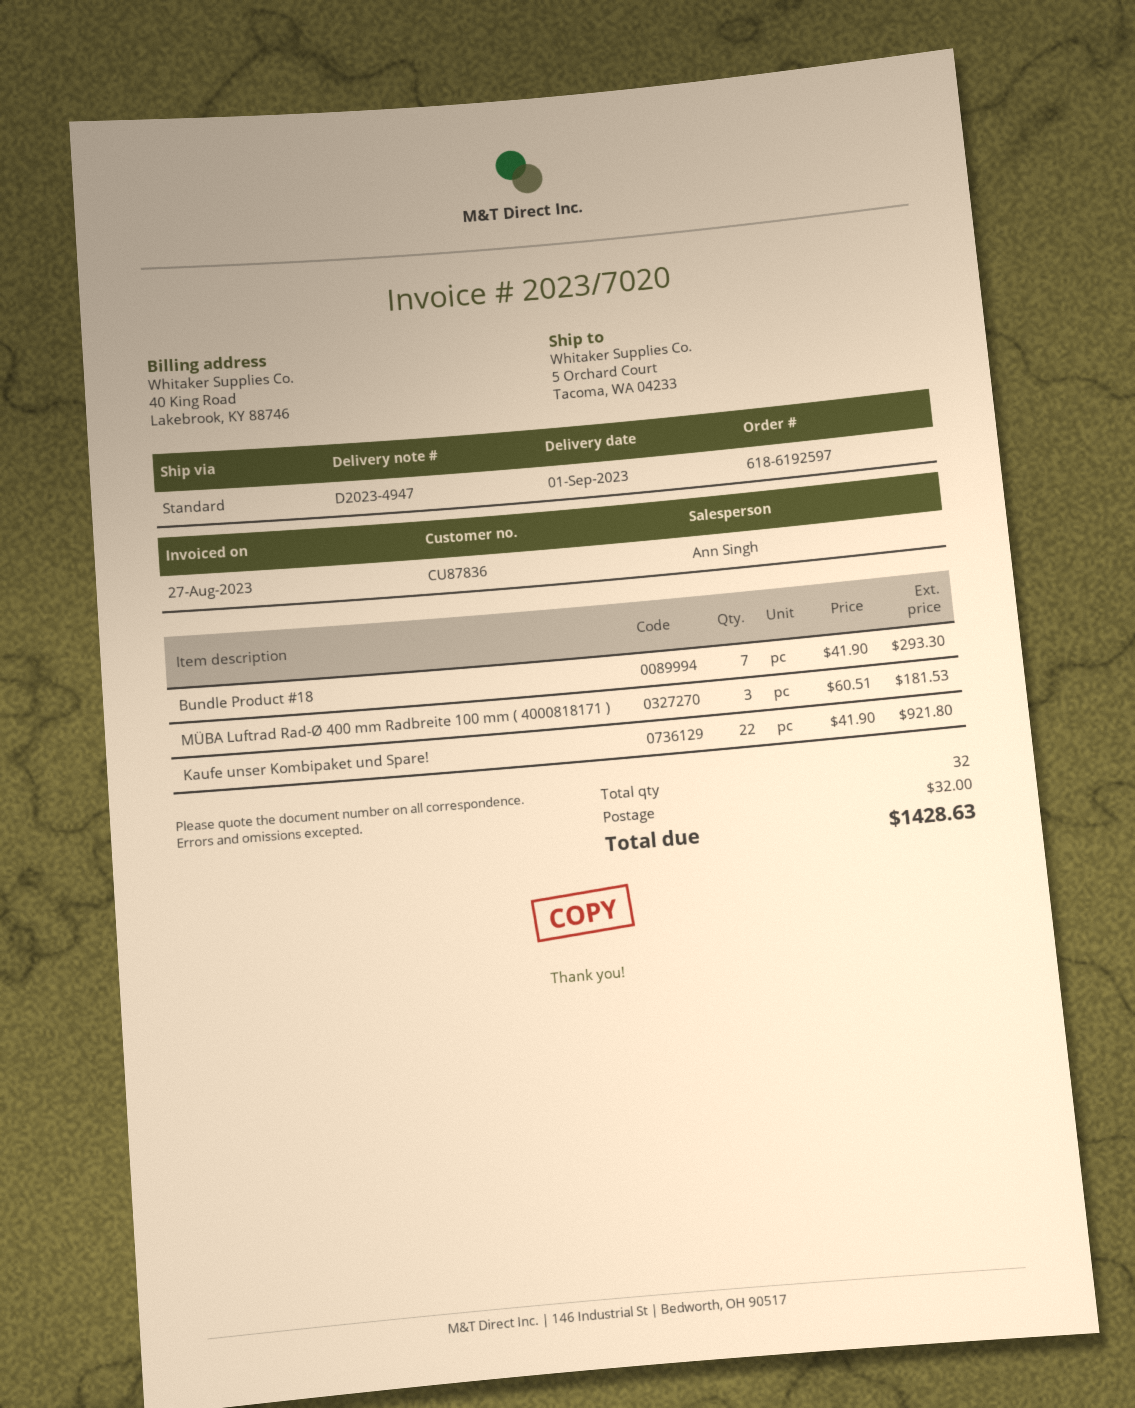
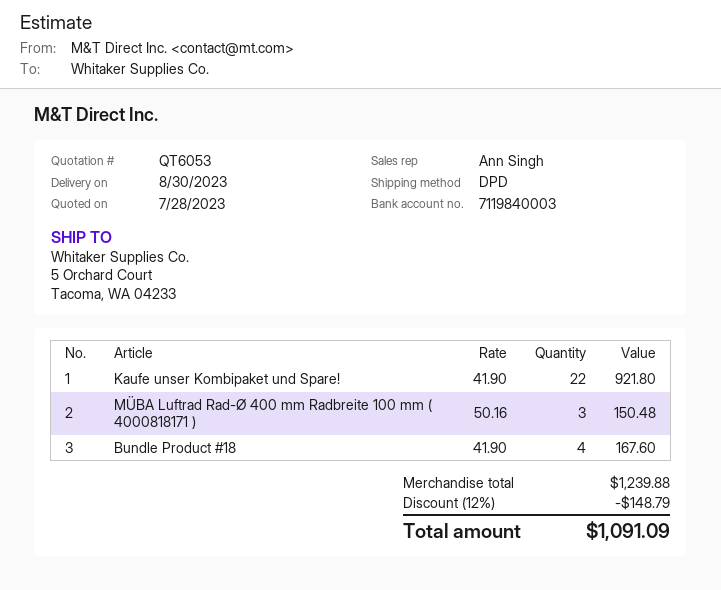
delivery date: 2023-09-01 -> 2023-08-30
shipping method: standard -> DPD
Bundle Product #18: 7 x 41.90 = 293.30 -> 4 x 41.90 = 167.60
MÜBA Luftrad Rad-Ø 400 mm Radbreite 100 mm ( 4000818171 ): 3 x 60.51 = 181.53 -> 3 x 50.16 = 150.48
discount: none -> 12% = 148.79
shipping: 32.00 -> none
total: 1428.63 -> 1091.09

